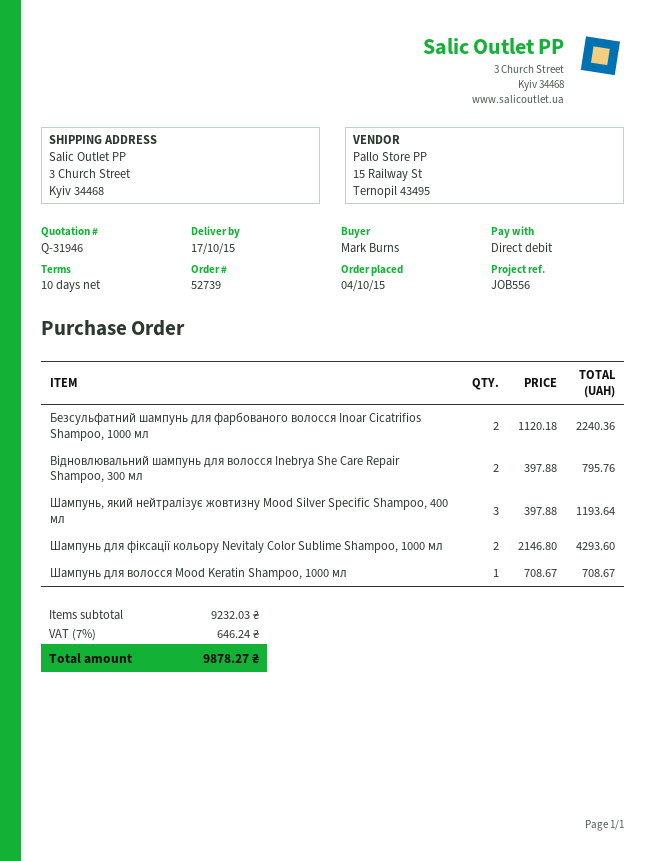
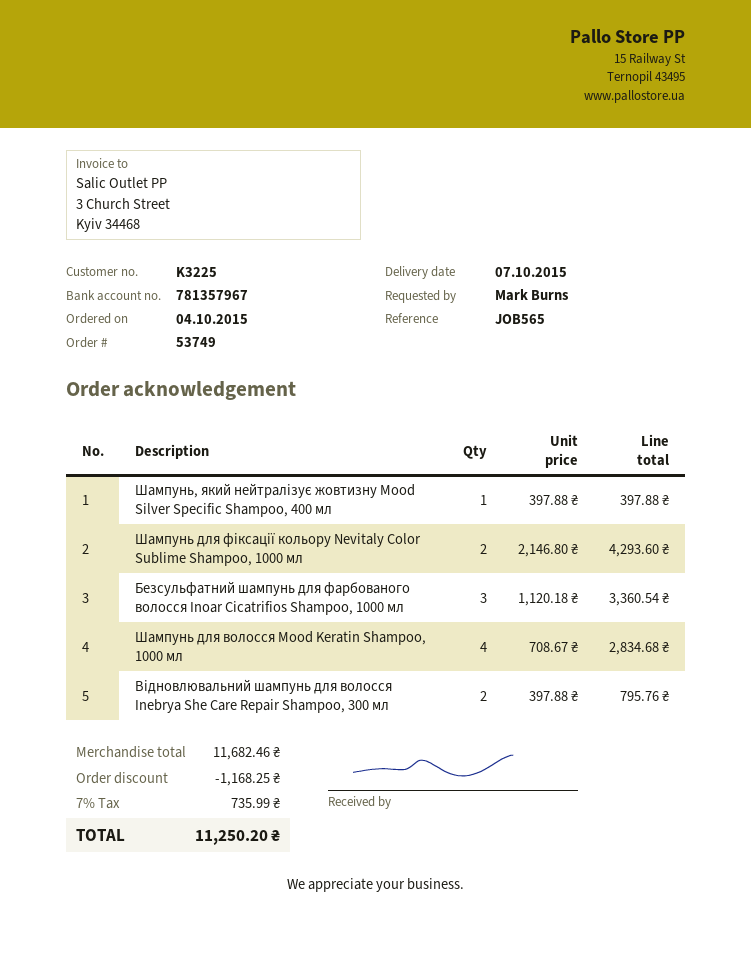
order number: 52739 -> 53749
delivery date: 2015-10-17 -> 2015-10-07
reference: JOB556 -> JOB565
Безсульфатний шампунь для фарбованого волосся Inoar Cicatrifios Shampoo, 1000 мл: 2 x 1120.18 = 2240.36 -> 3 x 1120.18 = 3360.54
Шампунь, який нейтралізує жовтизну Mood Silver Specific Shampoo, 400 мл: 3 x 397.88 = 1193.64 -> 1 x 397.88 = 397.88
Шампунь для волосся Mood Keratin Shampoo, 1000 мл: 1 x 708.67 = 708.67 -> 4 x 708.67 = 2834.68
subtotal: 9232.03 -> 11682.46
discount: none -> 1168.25
tax: 7% = 646.24 -> 7% = 735.99
total: 9878.27 -> 11250.20

